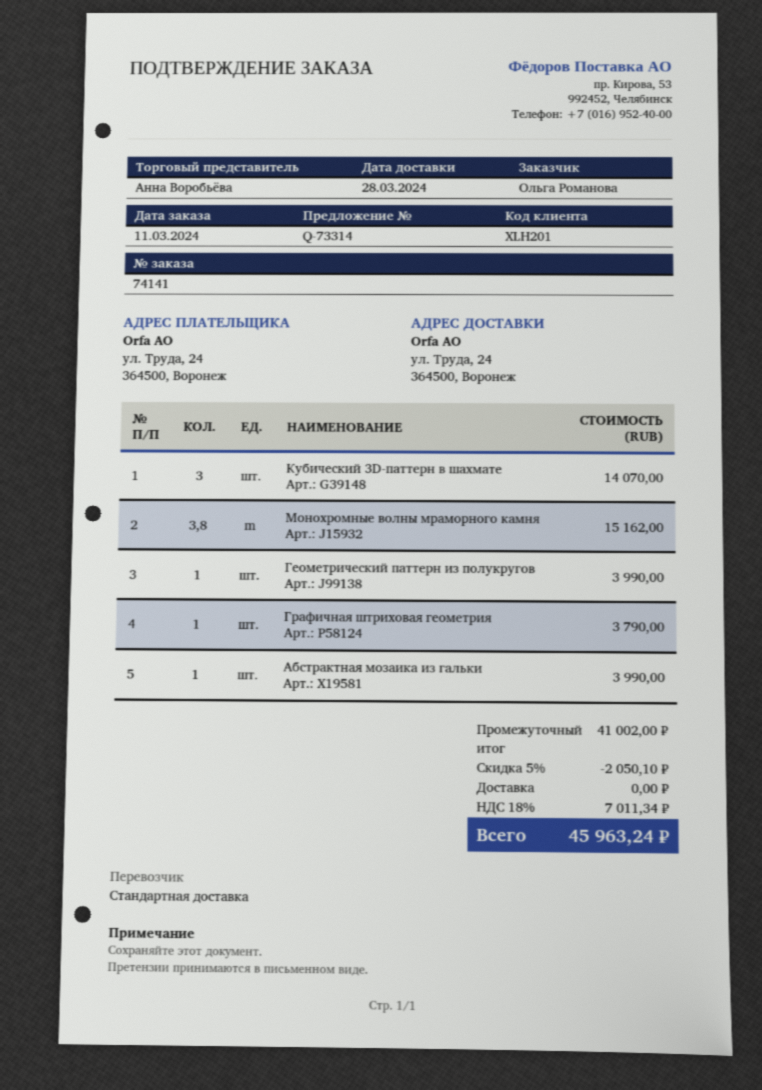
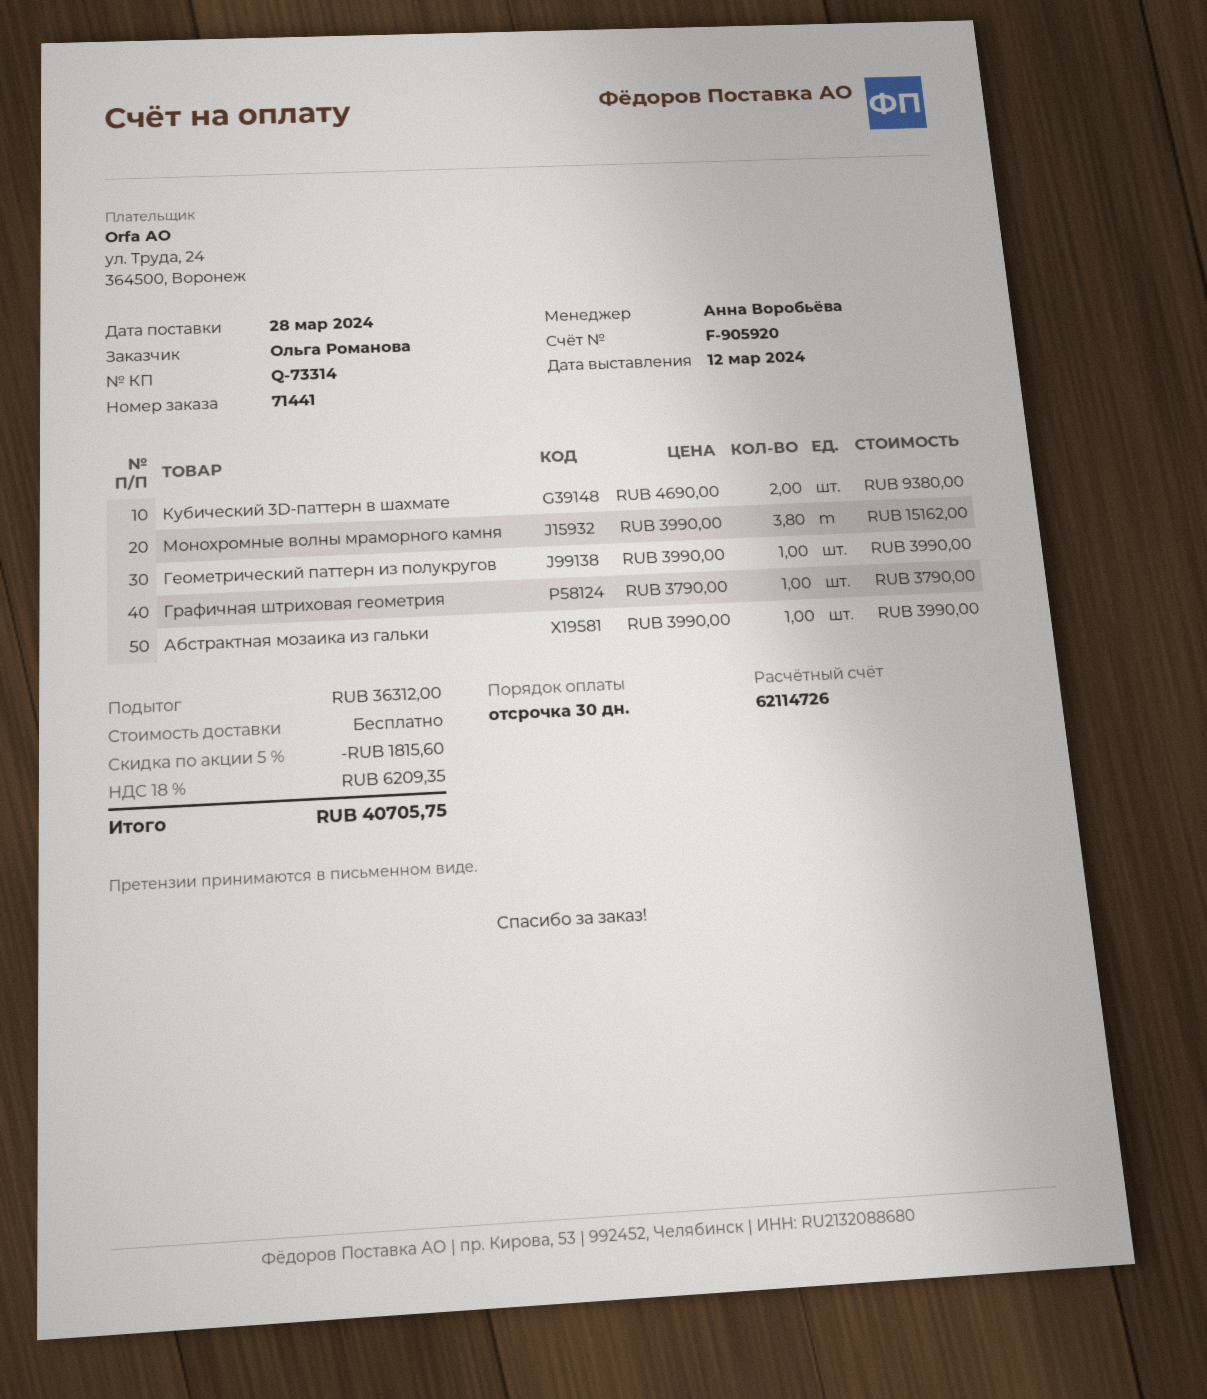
order number: 74141 -> 71441
Кубический 3D-паттерн в шахмате: 3 for 14070.00 -> 2 for 9380.00
subtotal: 41002.00 -> 36312.00
discount: 5% = 2050.10 -> 5% = 1815.60
tax: 18% = 7011.34 -> 18% = 6209.35
total: 45963.24 -> 40705.75

